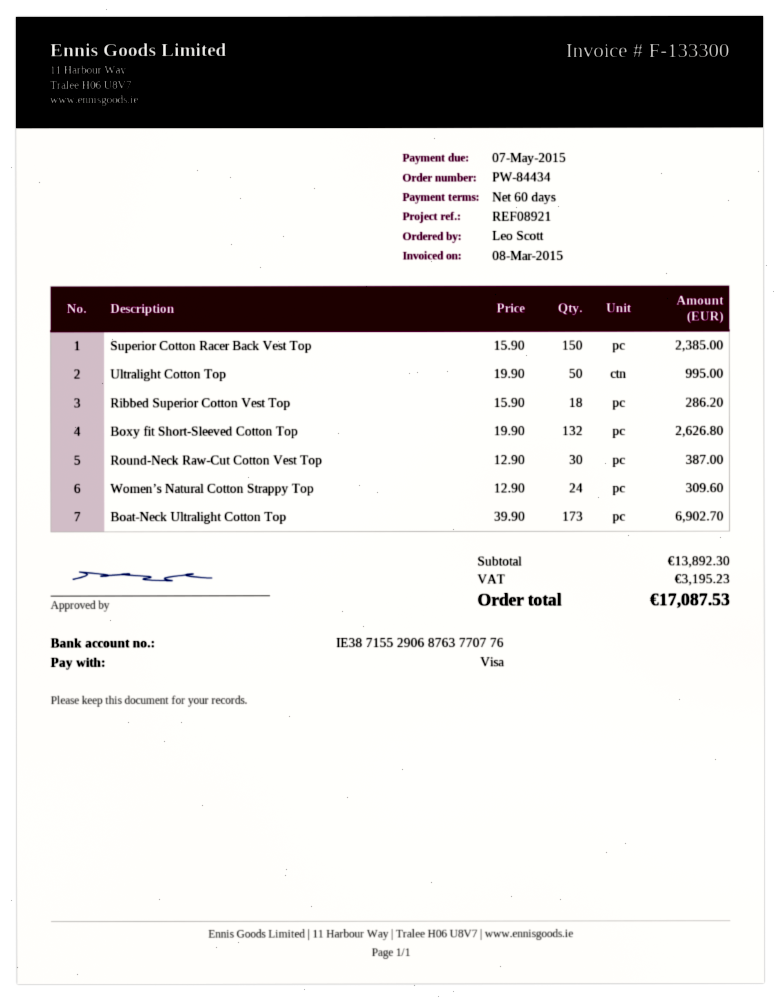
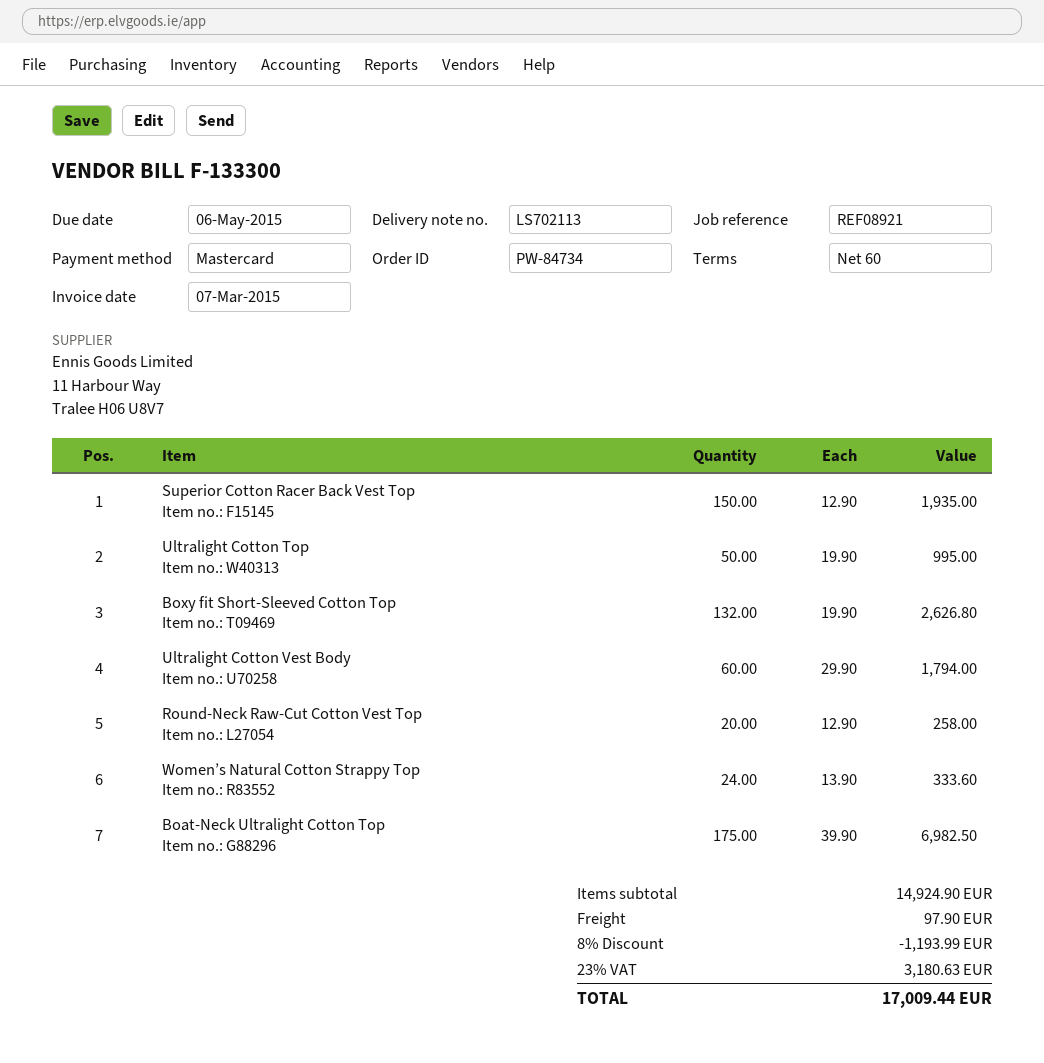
order number: PW-84434 -> PW-84734
invoice date: 2015-03-08 -> 2015-03-07
due date: 2015-05-07 -> 2015-05-06
payment method: Visa -> Mastercard
Superior Cotton Racer Back Vest Top: 150 x 15.90 = 2385.00 -> 150 x 12.90 = 1935.00
Ribbed Superior Cotton Vest Top: 18 x 15.90 = 286.20 -> none
Round-Neck Raw-Cut Cotton Vest Top: 30 x 12.90 = 387.00 -> 20 x 12.90 = 258.00
Women’s Natural Cotton Strappy Top: 24 x 12.90 = 309.60 -> 24 x 13.90 = 333.60
Boat-Neck Ultralight Cotton Top: 173 x 39.90 = 6902.70 -> 175 x 39.90 = 6982.50
Ultralight Cotton Vest Body: none -> 60 x 29.90 = 1794.00
subtotal: 13892.30 -> 14924.90
discount: none -> 8% = 1193.99
shipping: none -> 97.90
tax: 3195.23 -> 3180.63
total: 17087.53 -> 17009.44

